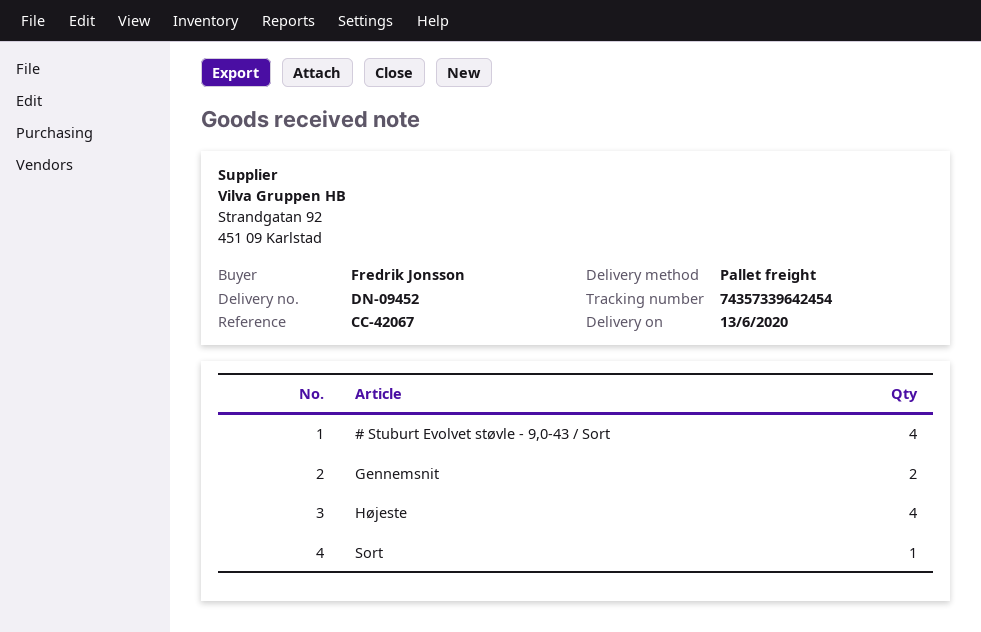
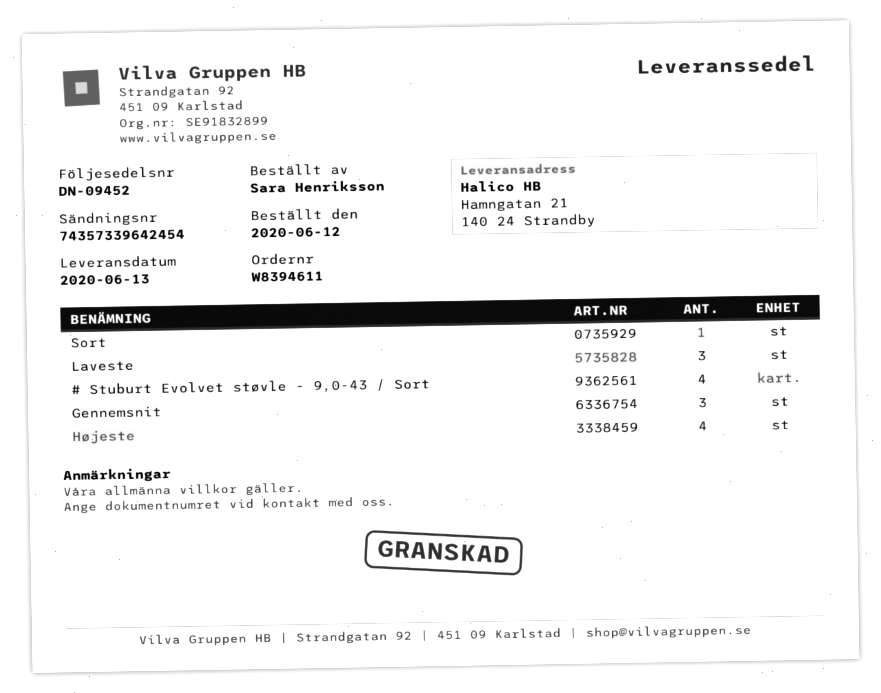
ordered by: Fredrik Jonsson -> Sara Henriksson
Gennemsnit: 2 -> 3
Laveste: none -> 3

